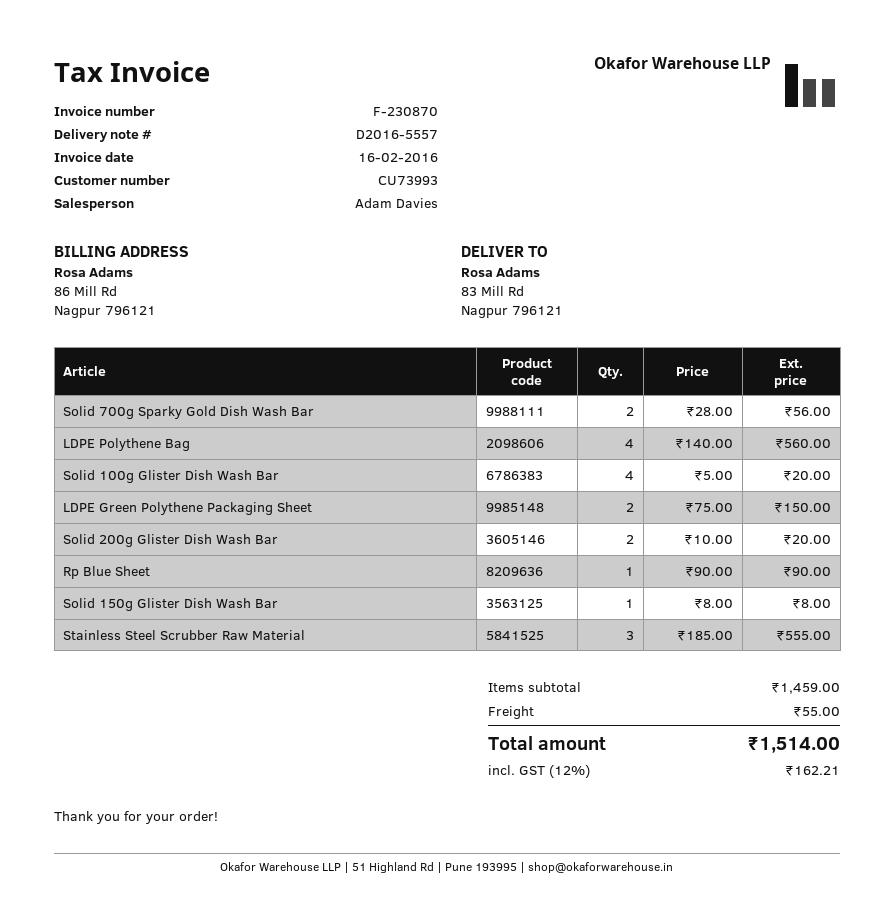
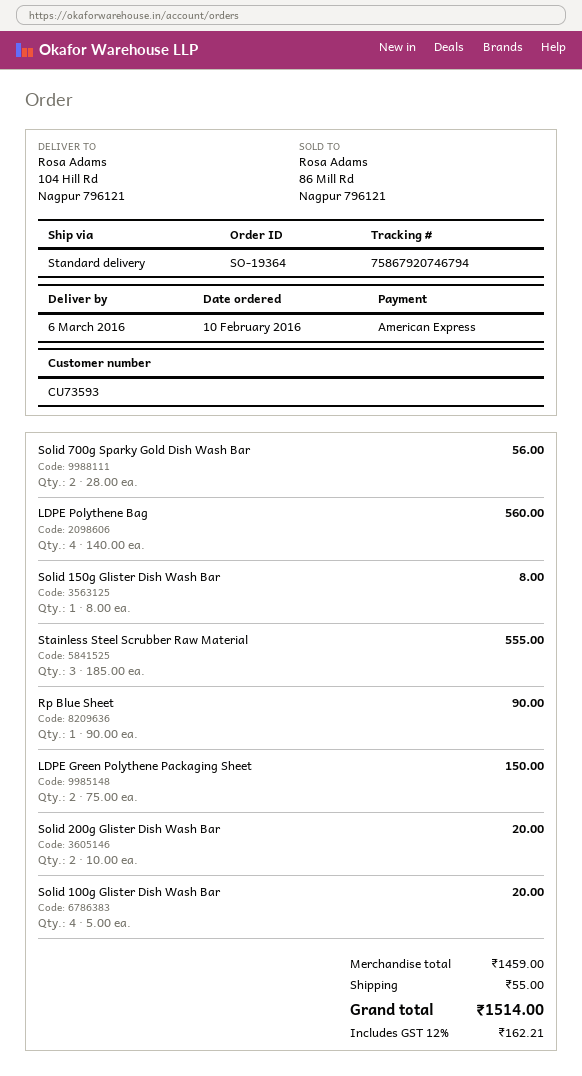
customer number: CU73993 -> CU73593
ship to: 83 Mill Rd, Nagpur 796121 -> 104 Hill Rd, Nagpur 796121

